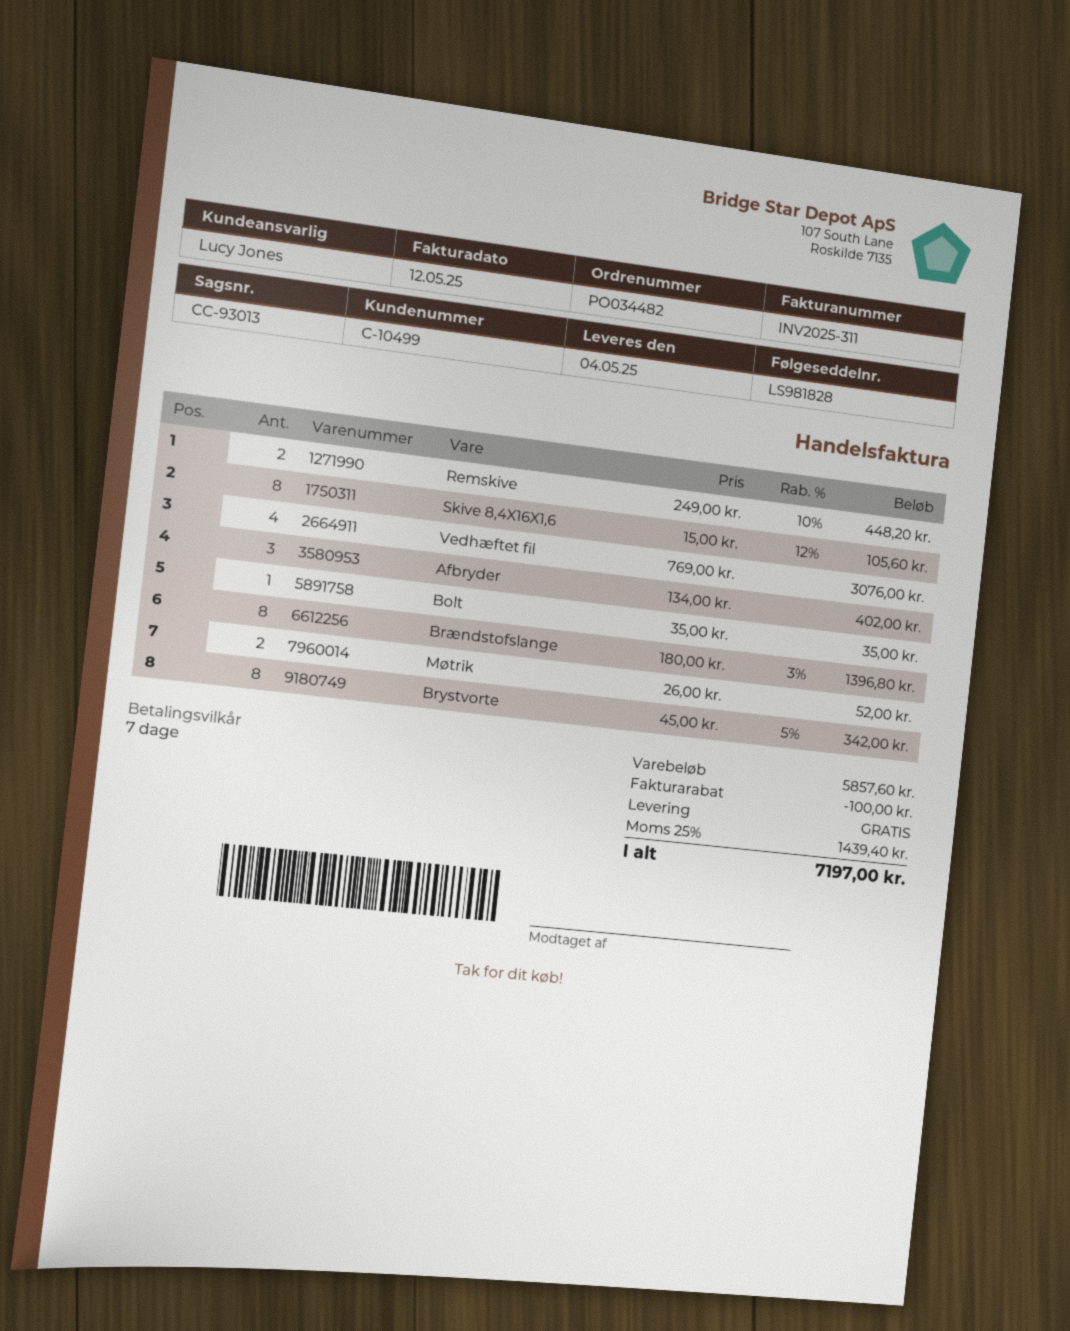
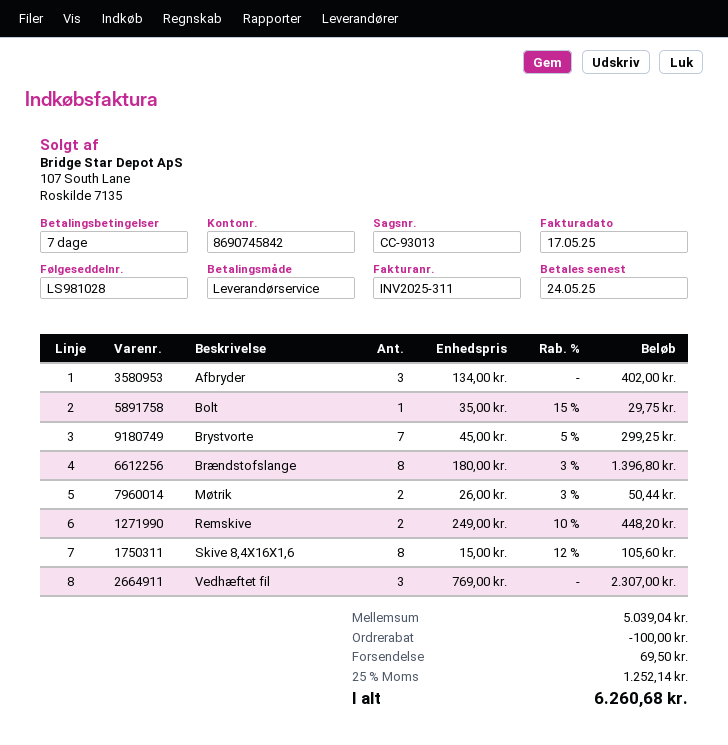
delivery note number: LS981828 -> LS981028
invoice date: 2025-05-12 -> 2025-05-17
Vedhæftet fil: 4 x 769.00 = 3076.00 -> 3 x 769.00 = 2307.00
Bolt: 1 x 35.00 = 35.00 -> 1 x 35.00 - 15% = 29.75
Møtrik: 2 x 26.00 = 52.00 -> 2 x 26.00 - 3% = 50.44
Brystvorte: 8 x 45.00 - 5% = 342.00 -> 7 x 45.00 - 5% = 299.25
subtotal: 5857.60 -> 5039.04
shipping: 0.00 -> 69.50
tax: 25% = 1439.40 -> 25% = 1252.14
total: 7197.00 -> 6260.68

